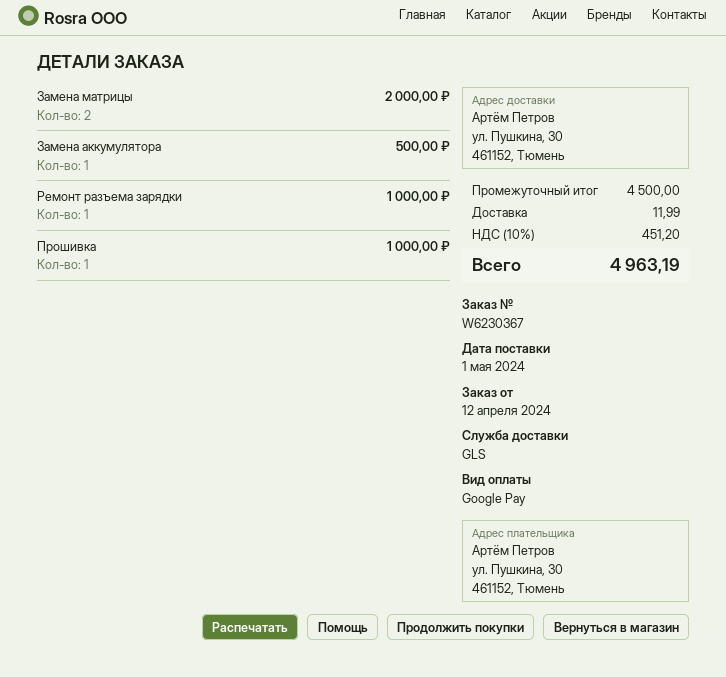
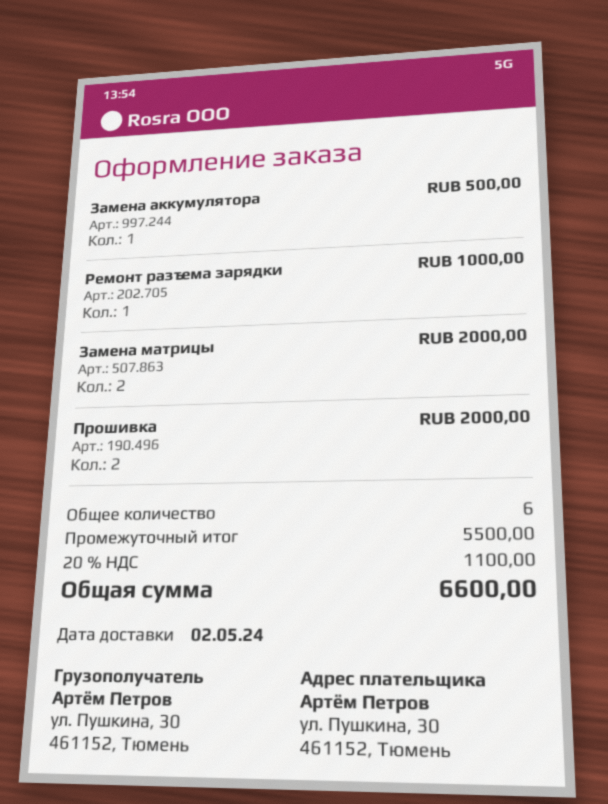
delivery date: 2024-05-01 -> 2024-05-02
Прошивка: 1 for 1000.00 -> 2 for 2000.00
subtotal: 4500.00 -> 5500.00
shipping: 11.99 -> none
tax: 10% = 451.20 -> 20% = 1100.00
total: 4963.19 -> 6600.00

